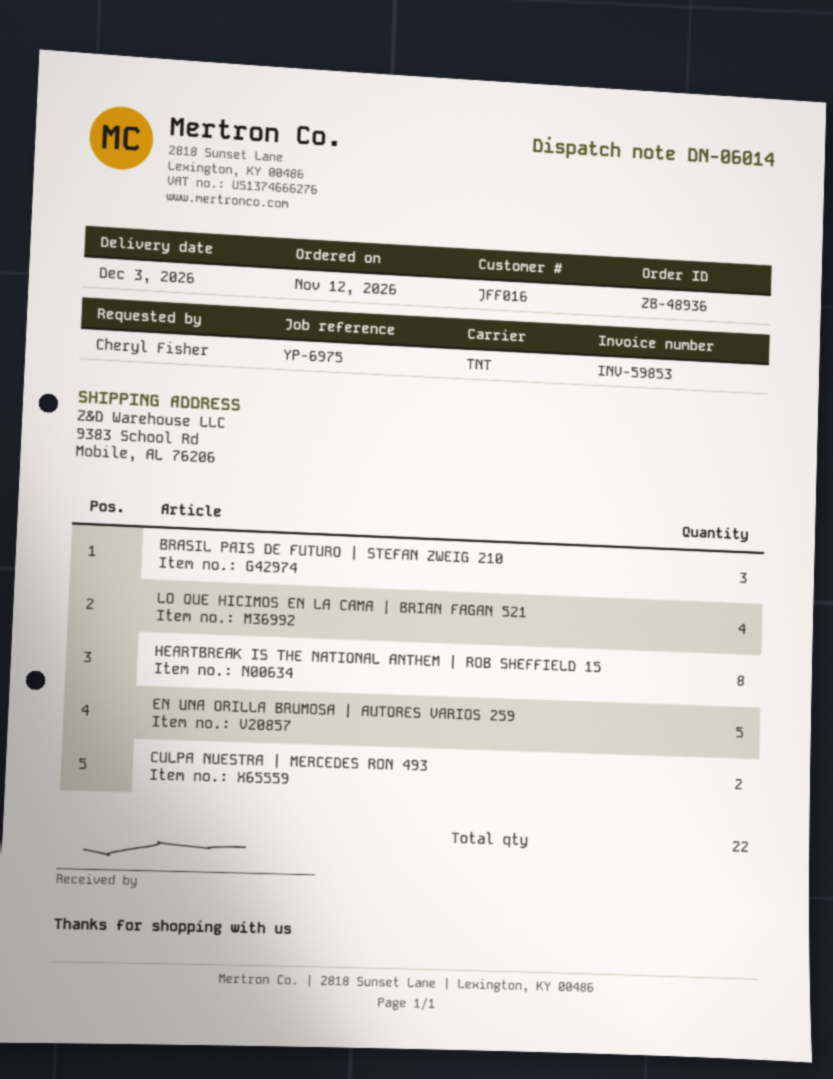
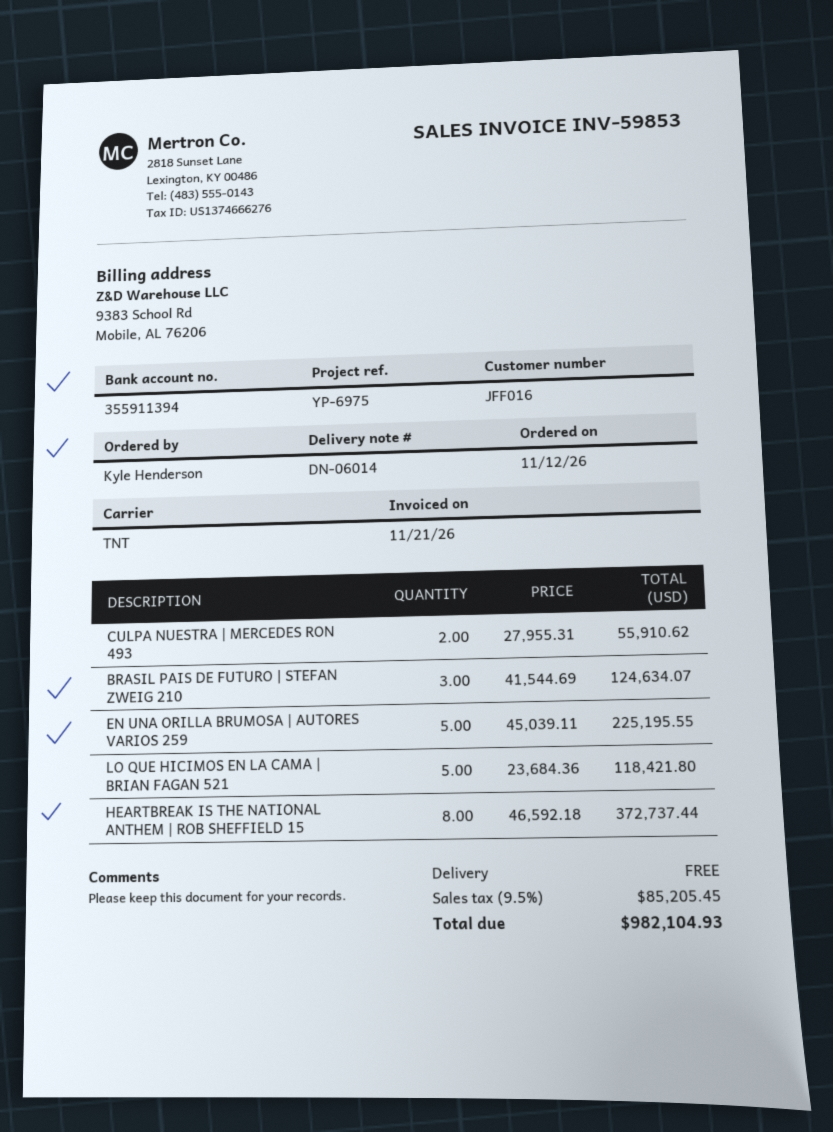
ordered by: Cheryl Fisher -> Kyle Henderson
LO QUE HICIMOS EN LA CAMA | BRIAN FAGAN 521: 4 -> 5

